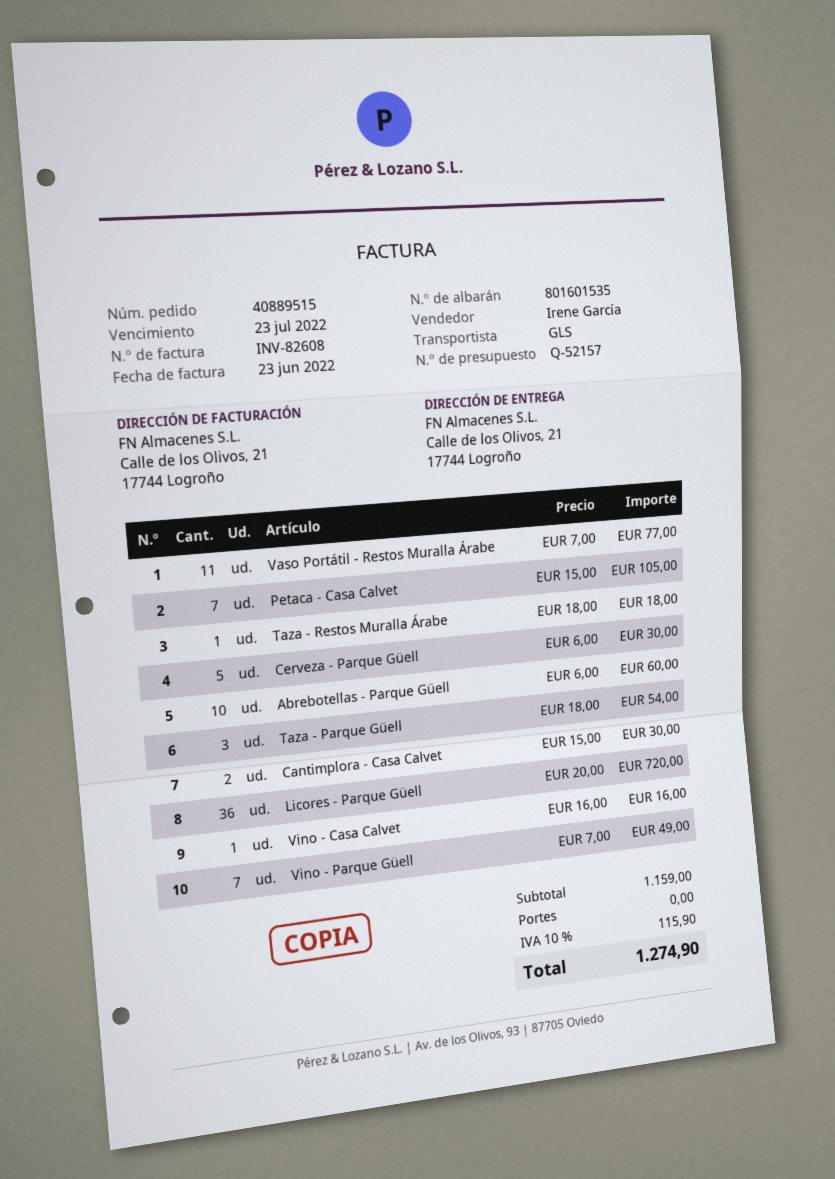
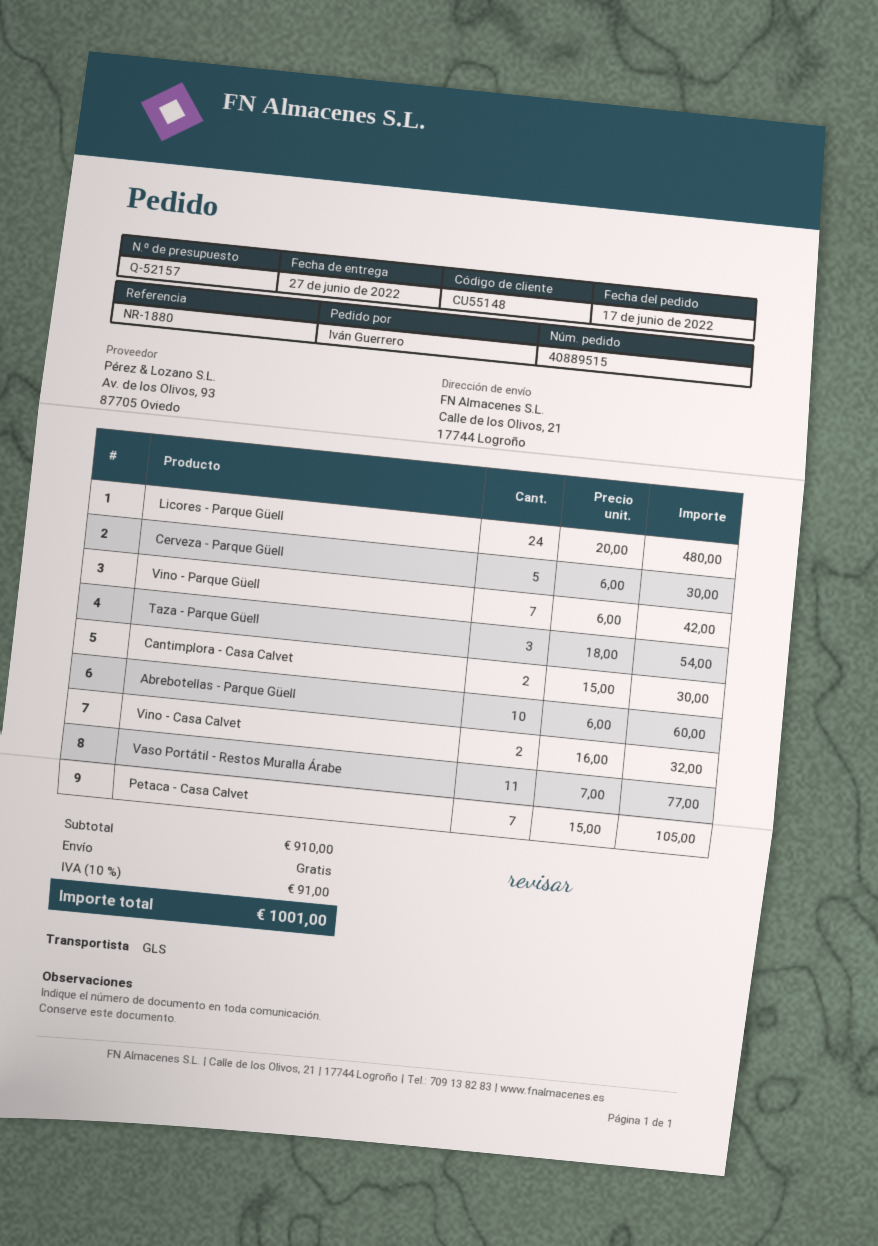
Taza - Restos Muralla Árabe: 1 x 18.00 = 18.00 -> none
Licores - Parque Güell: 36 x 20.00 = 720.00 -> 24 x 20.00 = 480.00
Vino - Casa Calvet: 1 x 16.00 = 16.00 -> 2 x 16.00 = 32.00
Vino - Parque Güell: 7 x 7.00 = 49.00 -> 7 x 6.00 = 42.00
subtotal: 1159.00 -> 910.00
tax: 10% = 115.90 -> 10% = 91.00
total: 1274.90 -> 1001.00

